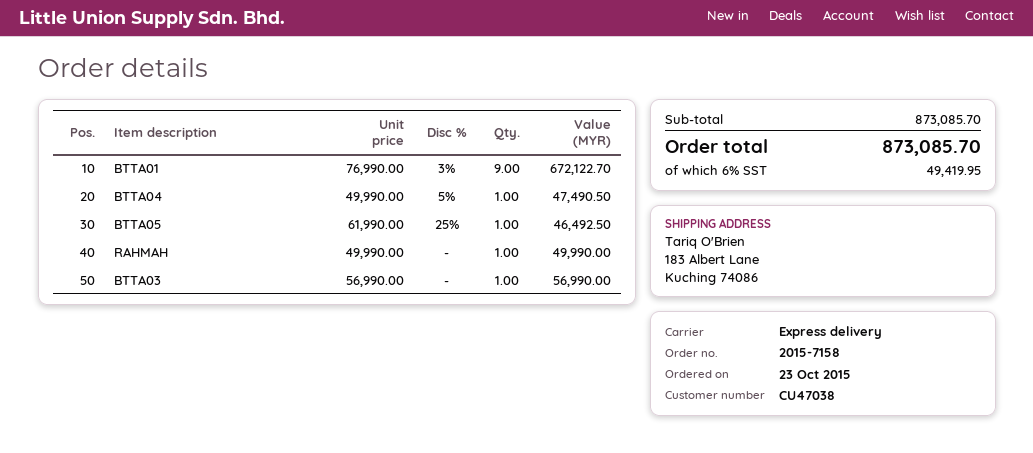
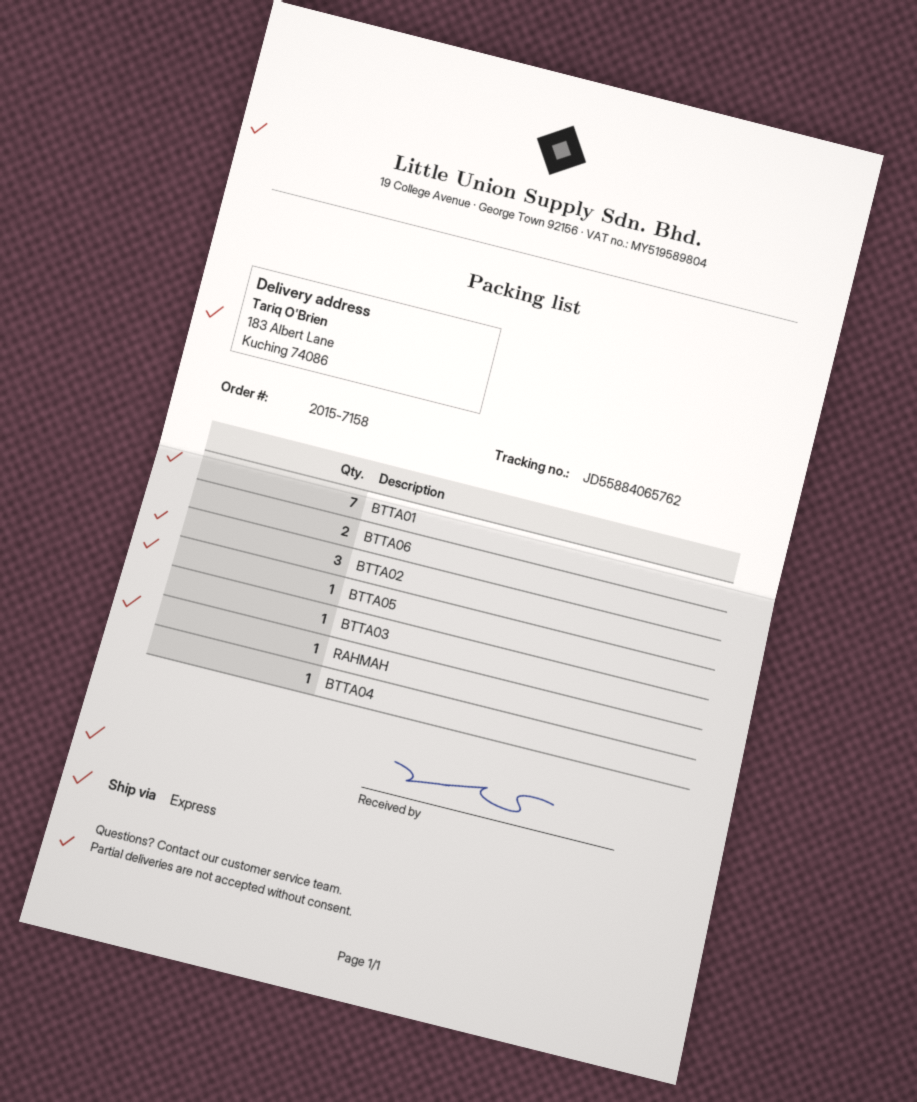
BTTA01: 9 -> 7
BTTA06: none -> 2
BTTA02: none -> 3

